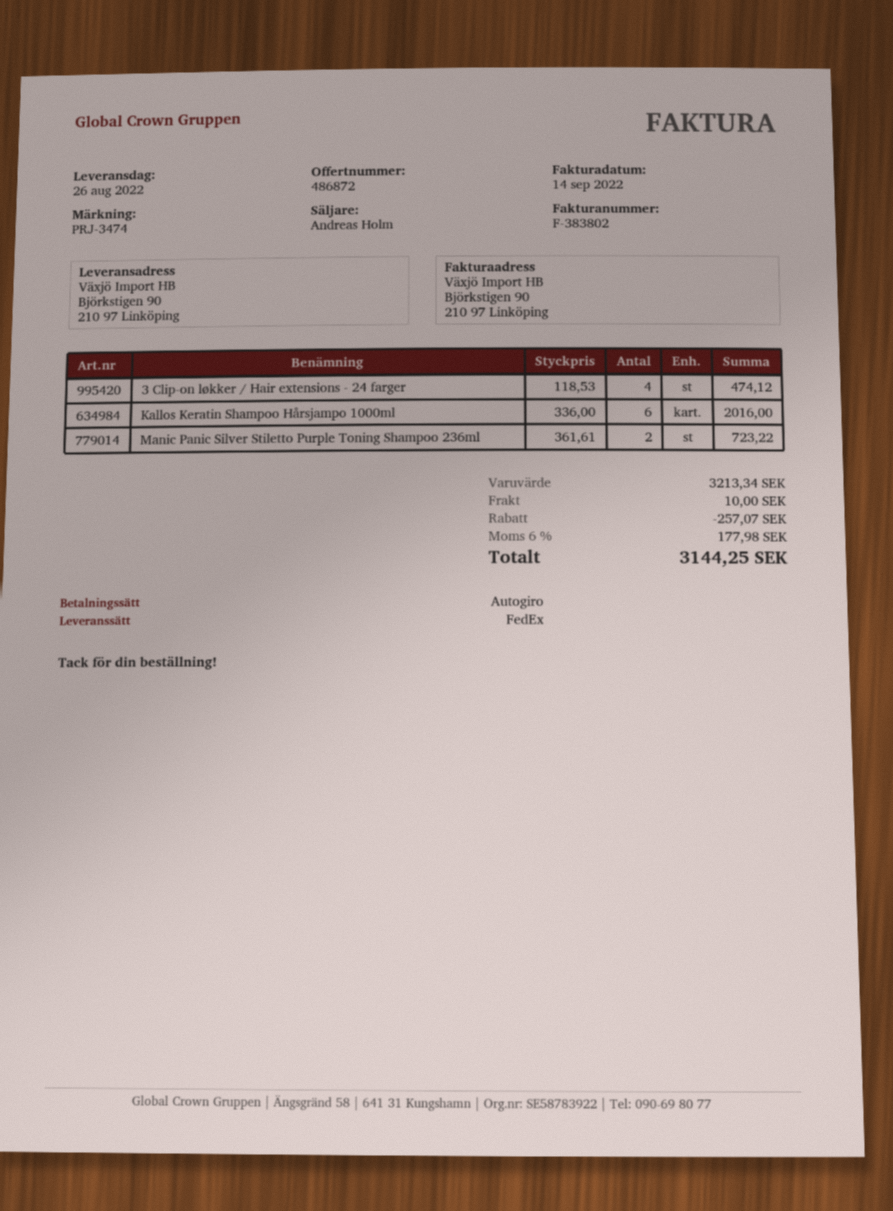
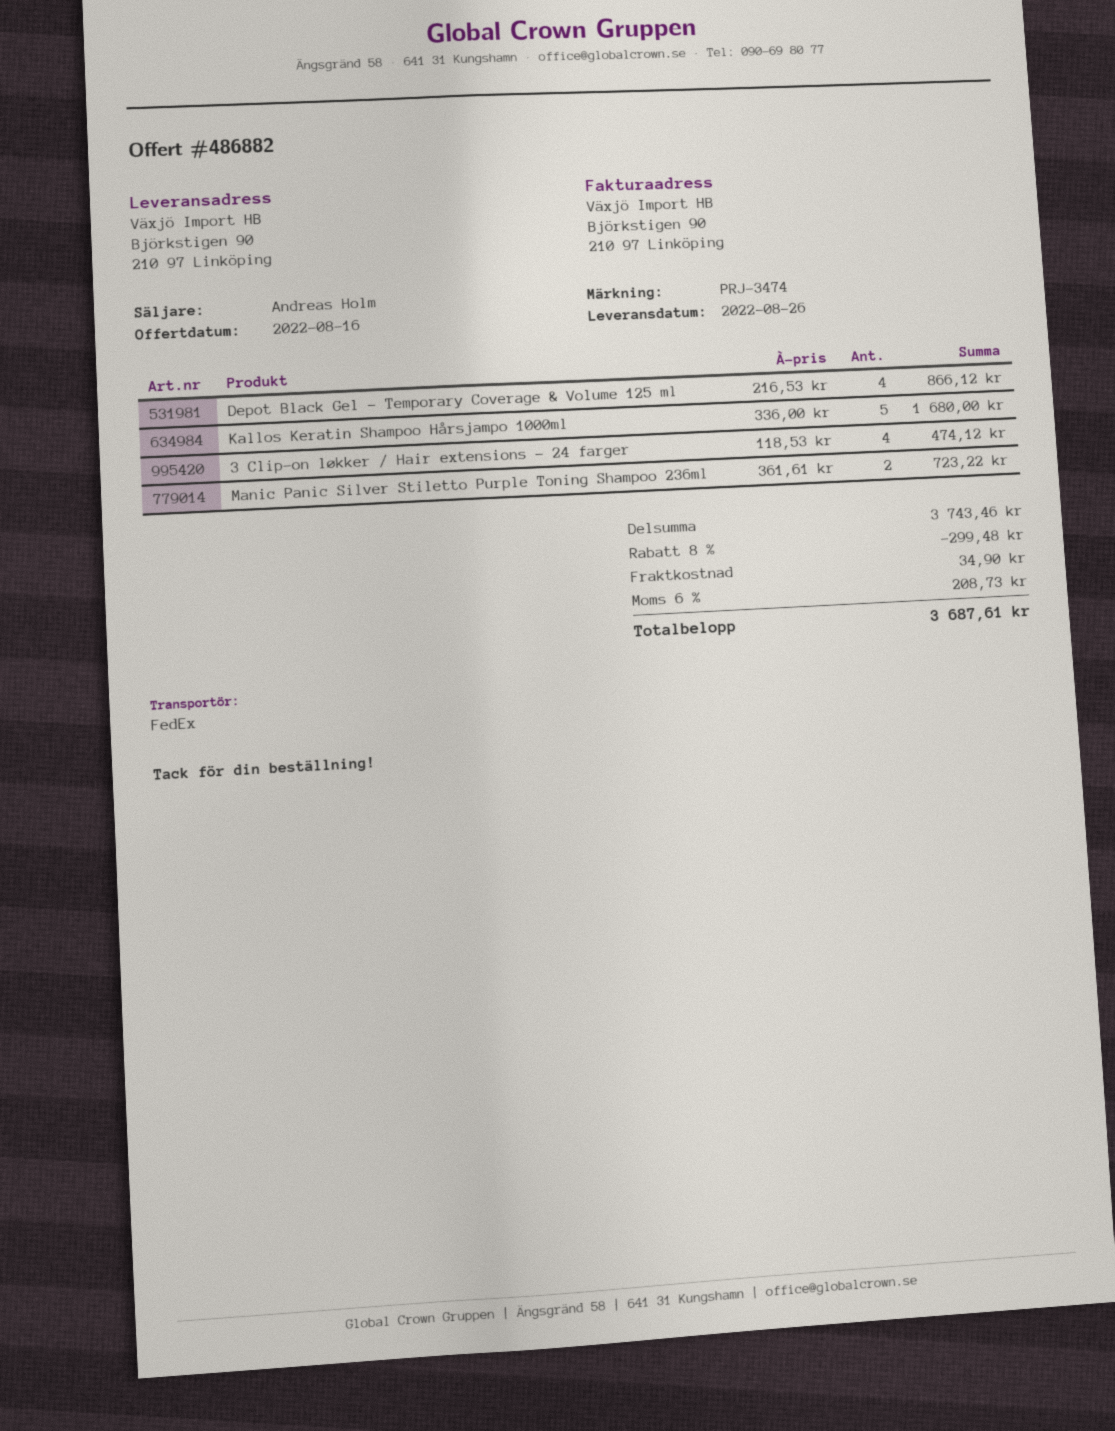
quote number: 486872 -> 486882
Kallos Keratin Shampoo Hårsjampo 1000ml: 6 x 336.00 = 2016.00 -> 5 x 336.00 = 1680.00
Depot Black Gel - Temporary Coverage & Volume 125 ml: none -> 4 x 216.53 = 866.12
subtotal: 3213.34 -> 3743.46
discount: 257.07 -> 299.48
shipping: 10.00 -> 34.90
tax: 6% = 177.98 -> 6% = 208.73
total: 3144.25 -> 3687.61

